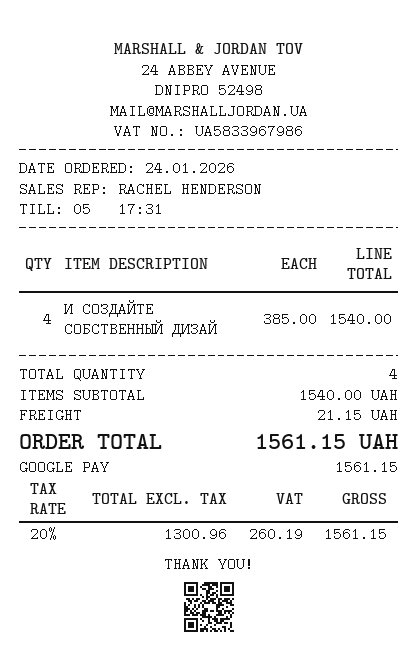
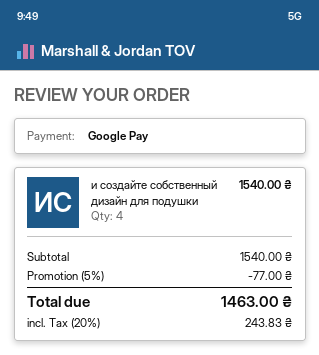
discount: none -> 5% = 77.00
shipping: 21.15 -> none
tax: 20% = 260.19 -> 20% = 243.83
total: 1561.15 -> 1463.00

